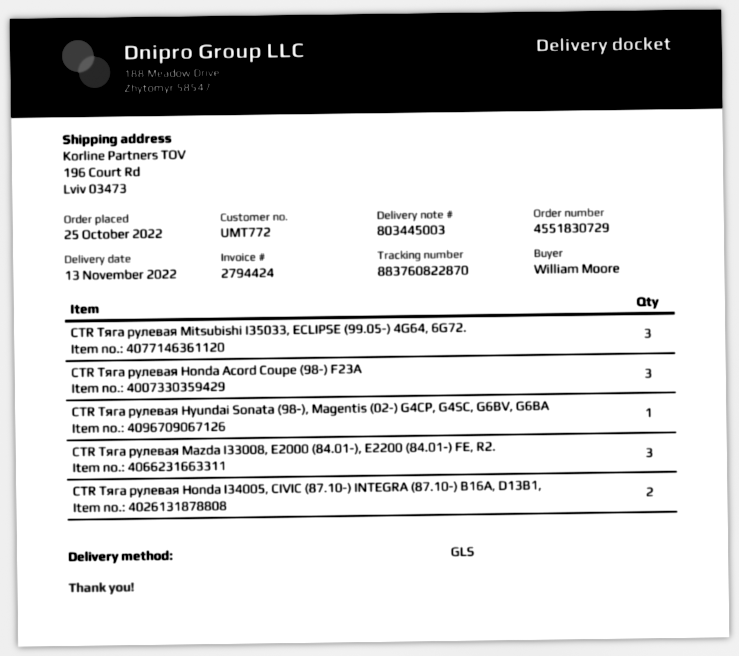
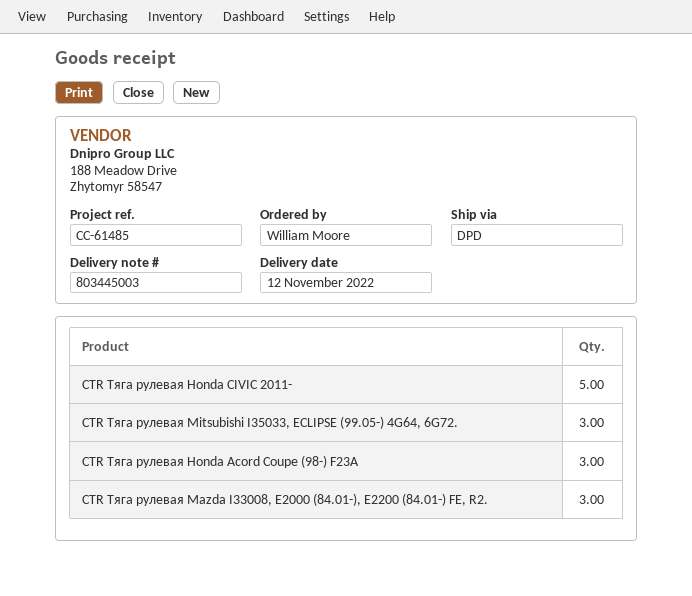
delivery date: 2022-11-13 -> 2022-11-12
shipping method: GLS -> DPD
CTR Тяга рулевая Hyundai Sonata (98-), Magentis (02-) G4CP, G4SC, G6BV, G6BA: 1 -> none
CTR Тяга рулевая Honda I34005, CIVIC (87.10-) INTEGRA (87.10-) B16A, D13B1,: 2 -> none
CTR Тяга рулевая Honda CIVIC 2011-: none -> 5

